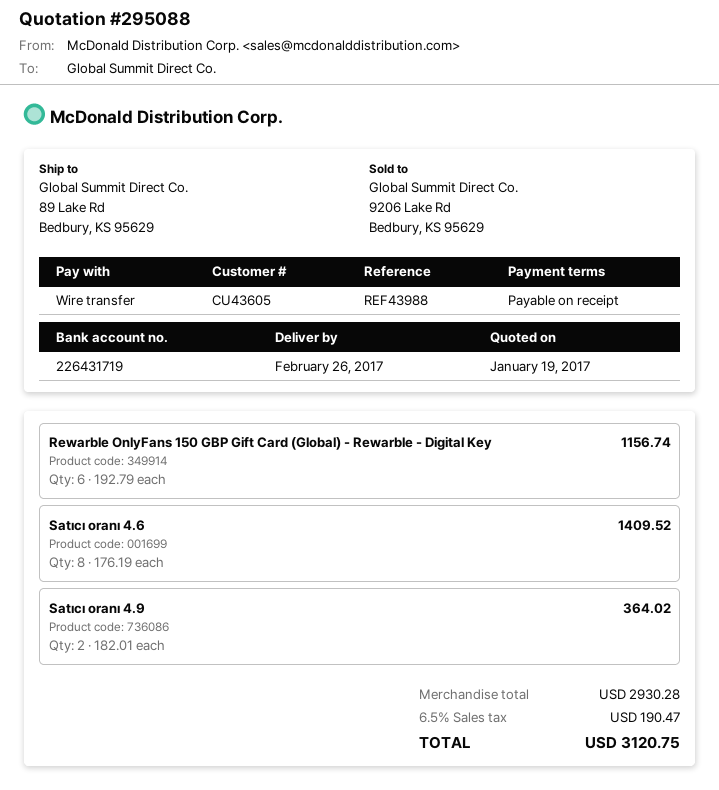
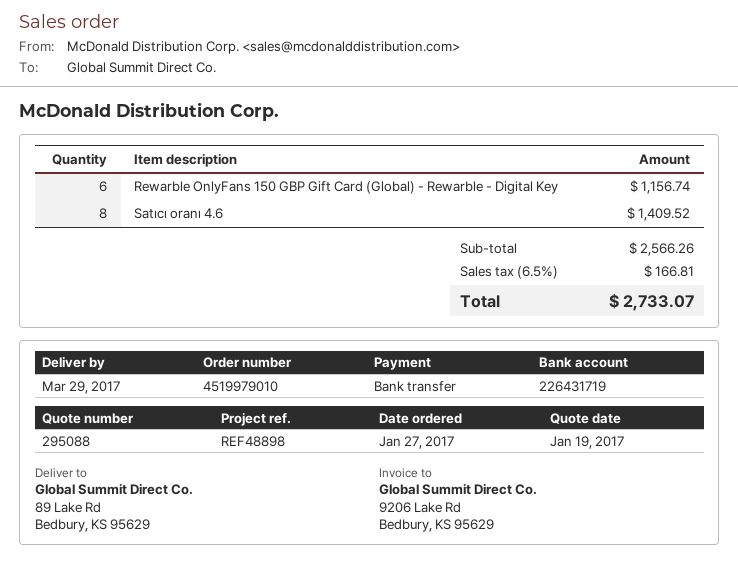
delivery date: 2017-02-26 -> 2017-03-29
reference: REF43988 -> REF48898
Satıcı oranı 4.9: 2 for 364.02 -> none
subtotal: 2930.28 -> 2566.26
tax: 6.5% = 190.47 -> 6.5% = 166.81
total: 3120.75 -> 2733.07

